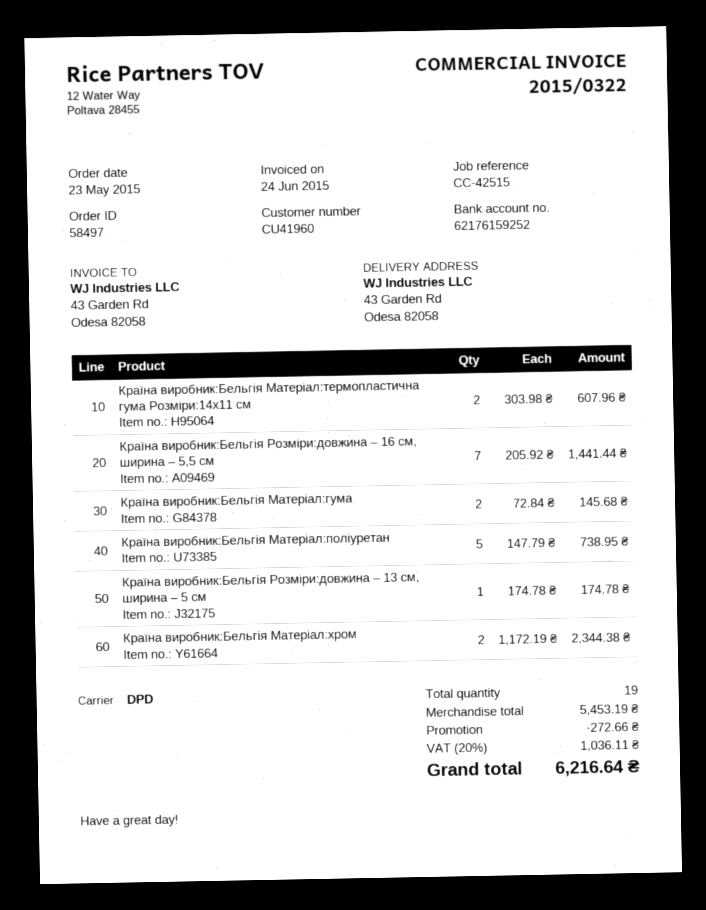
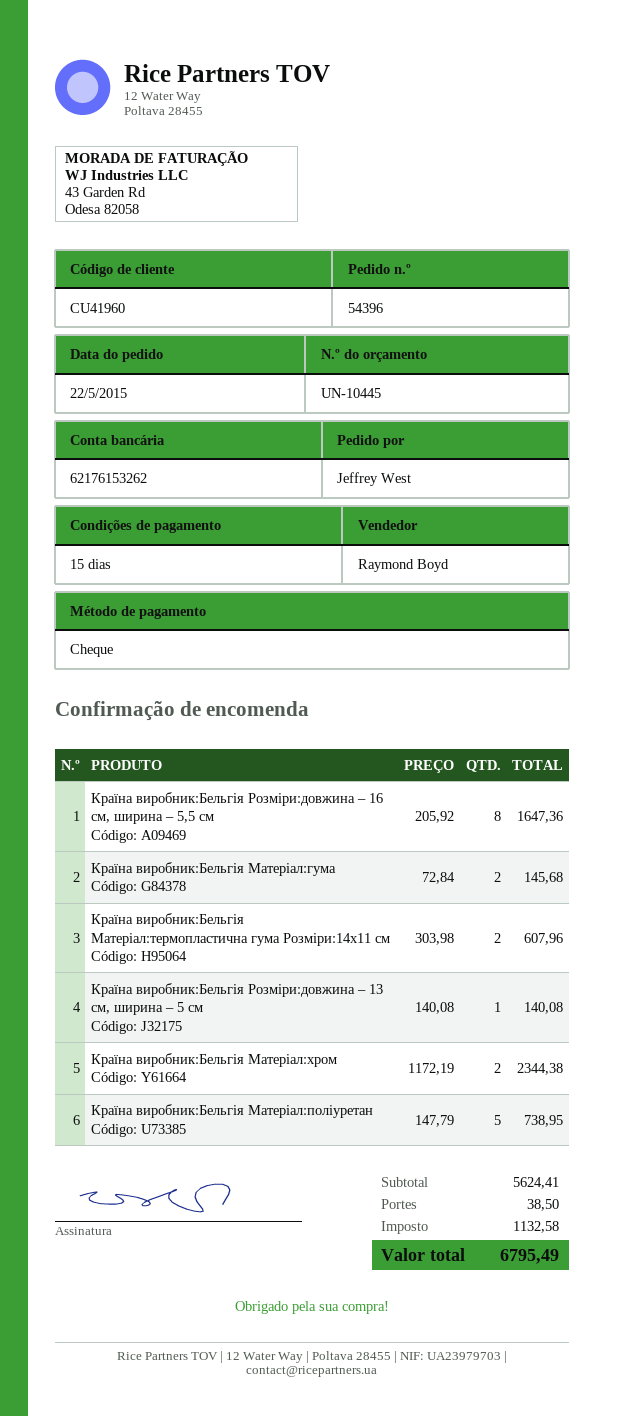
order number: 58497 -> 54396
order date: 2015-05-23 -> 2015-05-22
bank account: 62176159252 -> 62176153262
Країна виробник:Бельгія Розміри:довжина – 16 см, ширина – 5,5 см: 7 x 205.92 = 1441.44 -> 8 x 205.92 = 1647.36
Країна виробник:Бельгія Розміри:довжина – 13 см, ширина – 5 см: 1 x 174.78 = 174.78 -> 1 x 140.08 = 140.08
subtotal: 5453.19 -> 5624.41
discount: 272.66 -> none
shipping: none -> 38.50
tax: 1036.11 -> 1132.58
total: 6216.64 -> 6795.49

